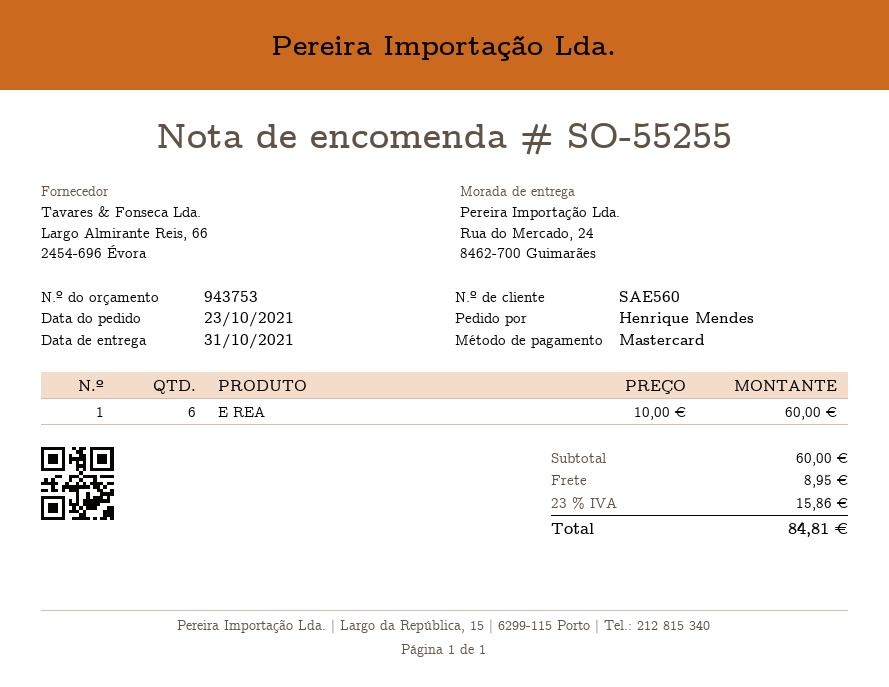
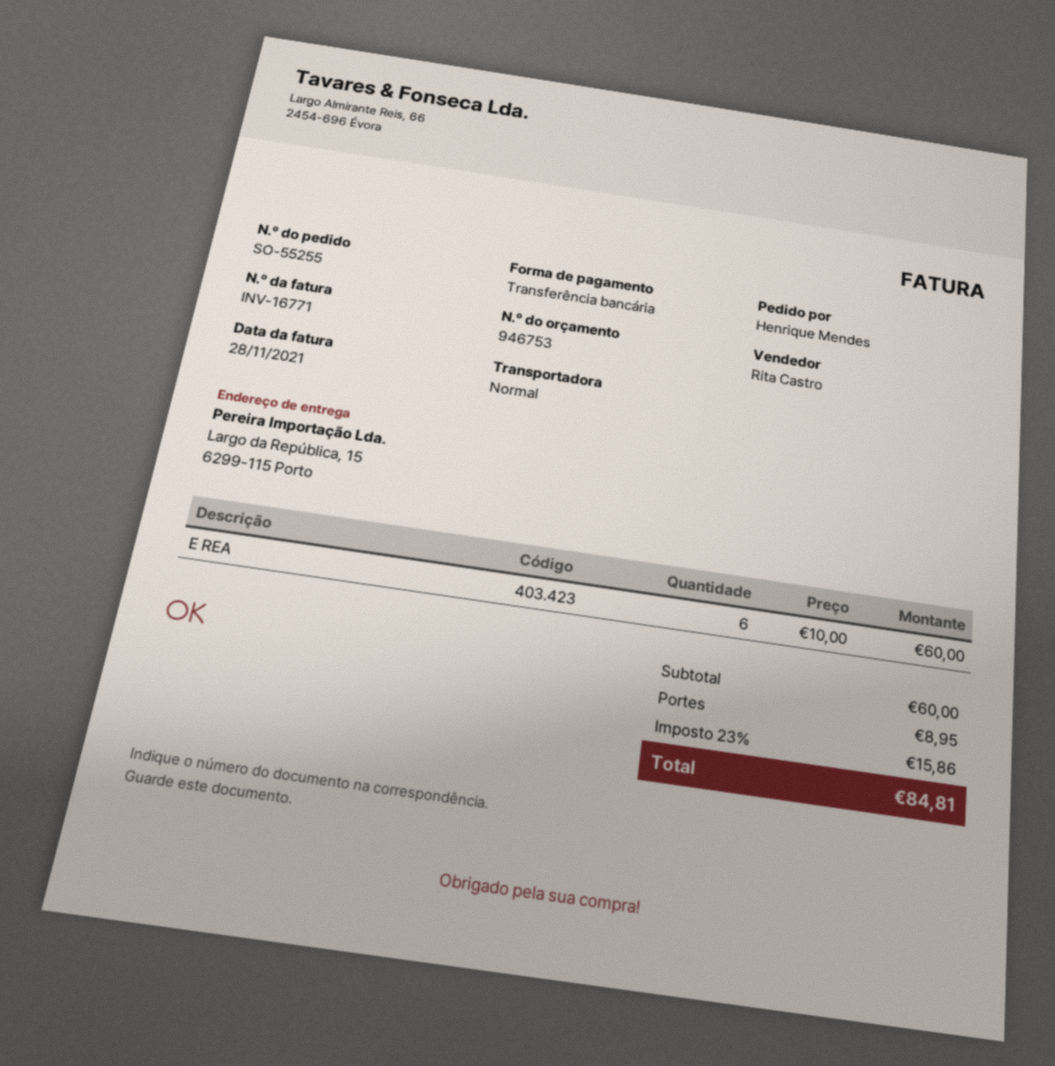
quote number: 943753 -> 946753
payment method: Mastercard -> bank transfer
ship to: Rua do Mercado, 24, 8462-700 Guimarães -> Largo da República, 15, 6299-115 Porto

